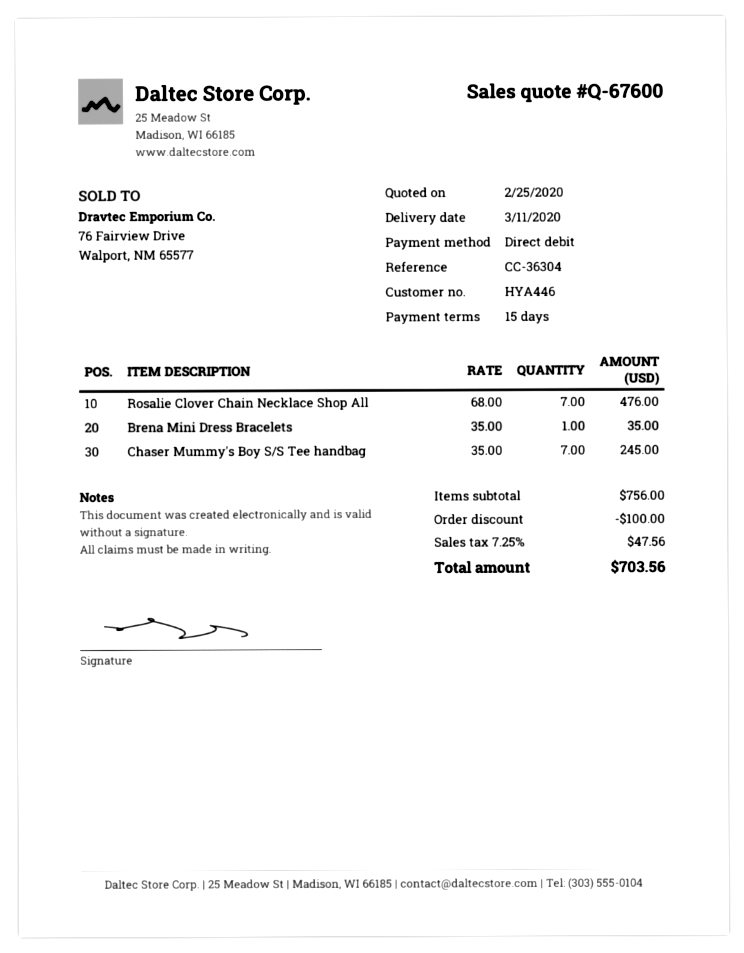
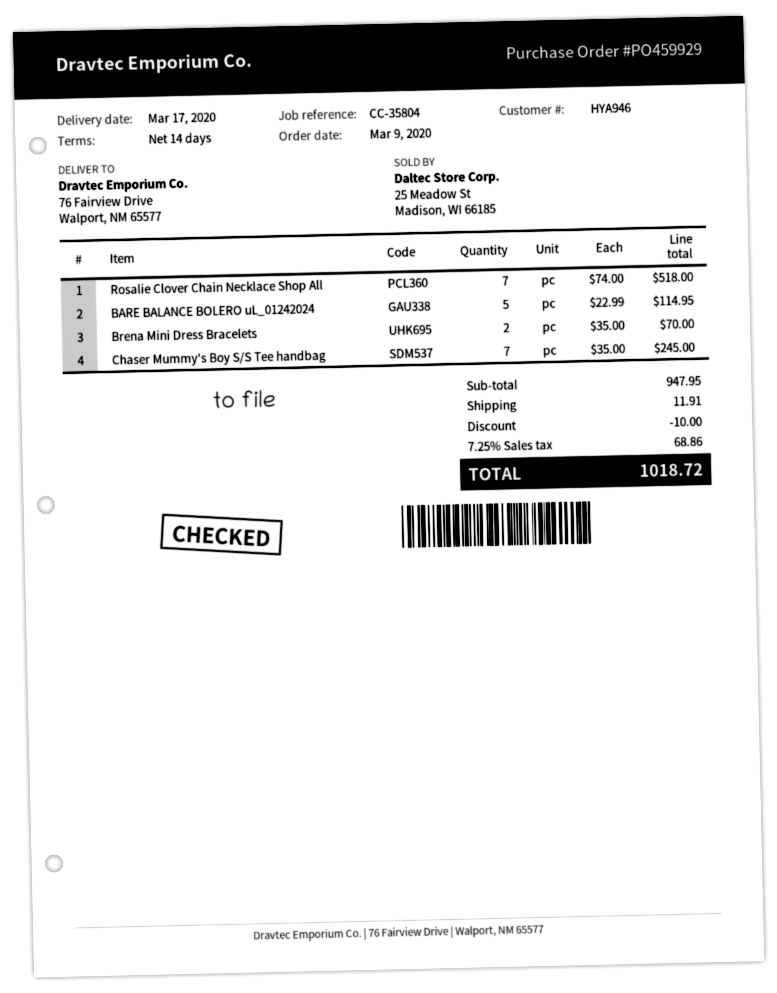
delivery date: 2020-03-11 -> 2020-03-17
payment terms: 15 days -> 14 days
customer number: HYA446 -> HYA946
reference: CC-36304 -> CC-35804
Rosalie Clover Chain Necklace Shop All: 7 x 68.00 = 476.00 -> 7 x 74.00 = 518.00
Brena Mini Dress Bracelets: 1 x 35.00 = 35.00 -> 2 x 35.00 = 70.00
BARE BALANCE BOLERO uL_01242024: none -> 5 x 22.99 = 114.95
subtotal: 756.00 -> 947.95
discount: 100.00 -> 10.00
shipping: none -> 11.91
tax: 7.25% = 47.56 -> 7.25% = 68.86
total: 703.56 -> 1018.72

